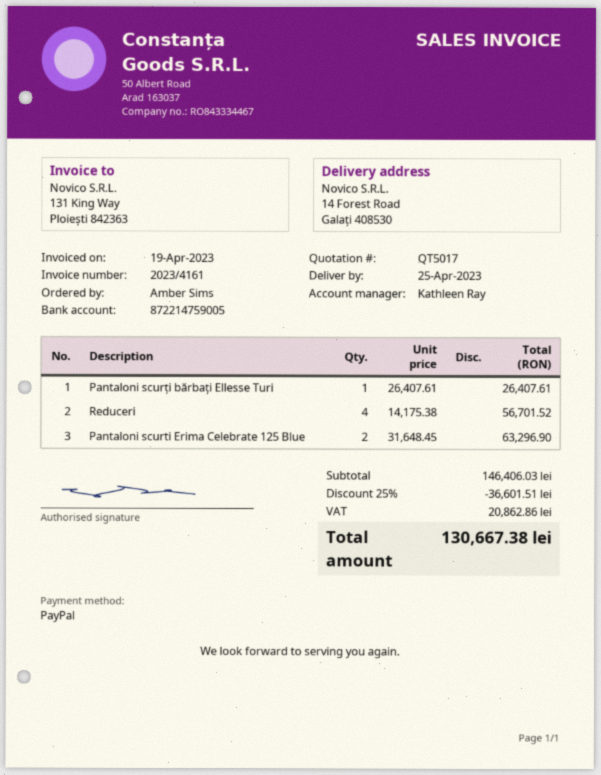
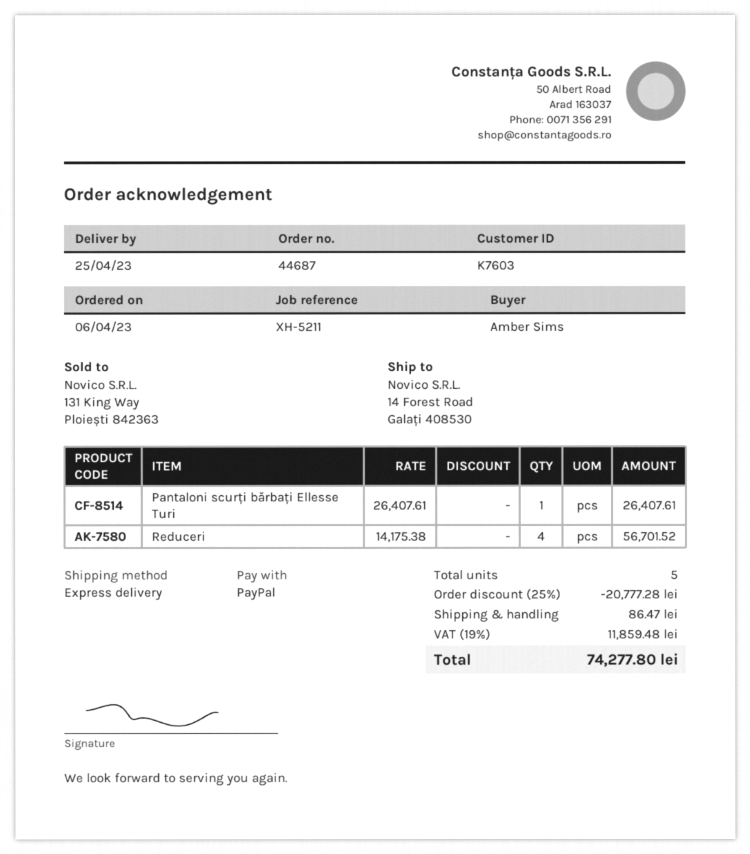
Pantaloni scurti Erima Celebrate 125 Blue: 2 x 31648.45 = 63296.90 -> none
discount: 25% = 36601.51 -> 25% = 20777.28
shipping: none -> 86.47
tax: 20862.86 -> 11859.48
total: 130667.38 -> 74277.80

